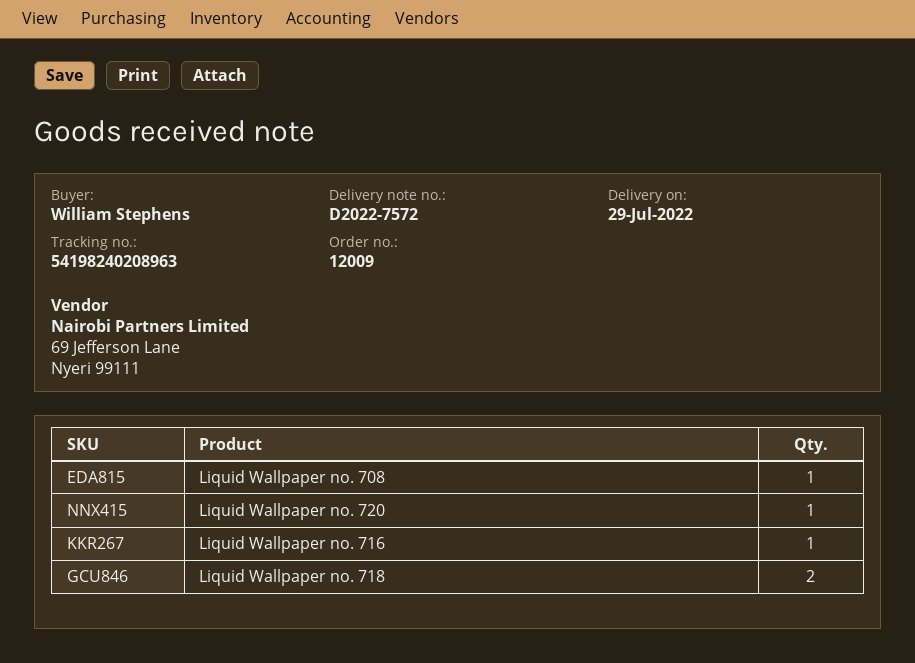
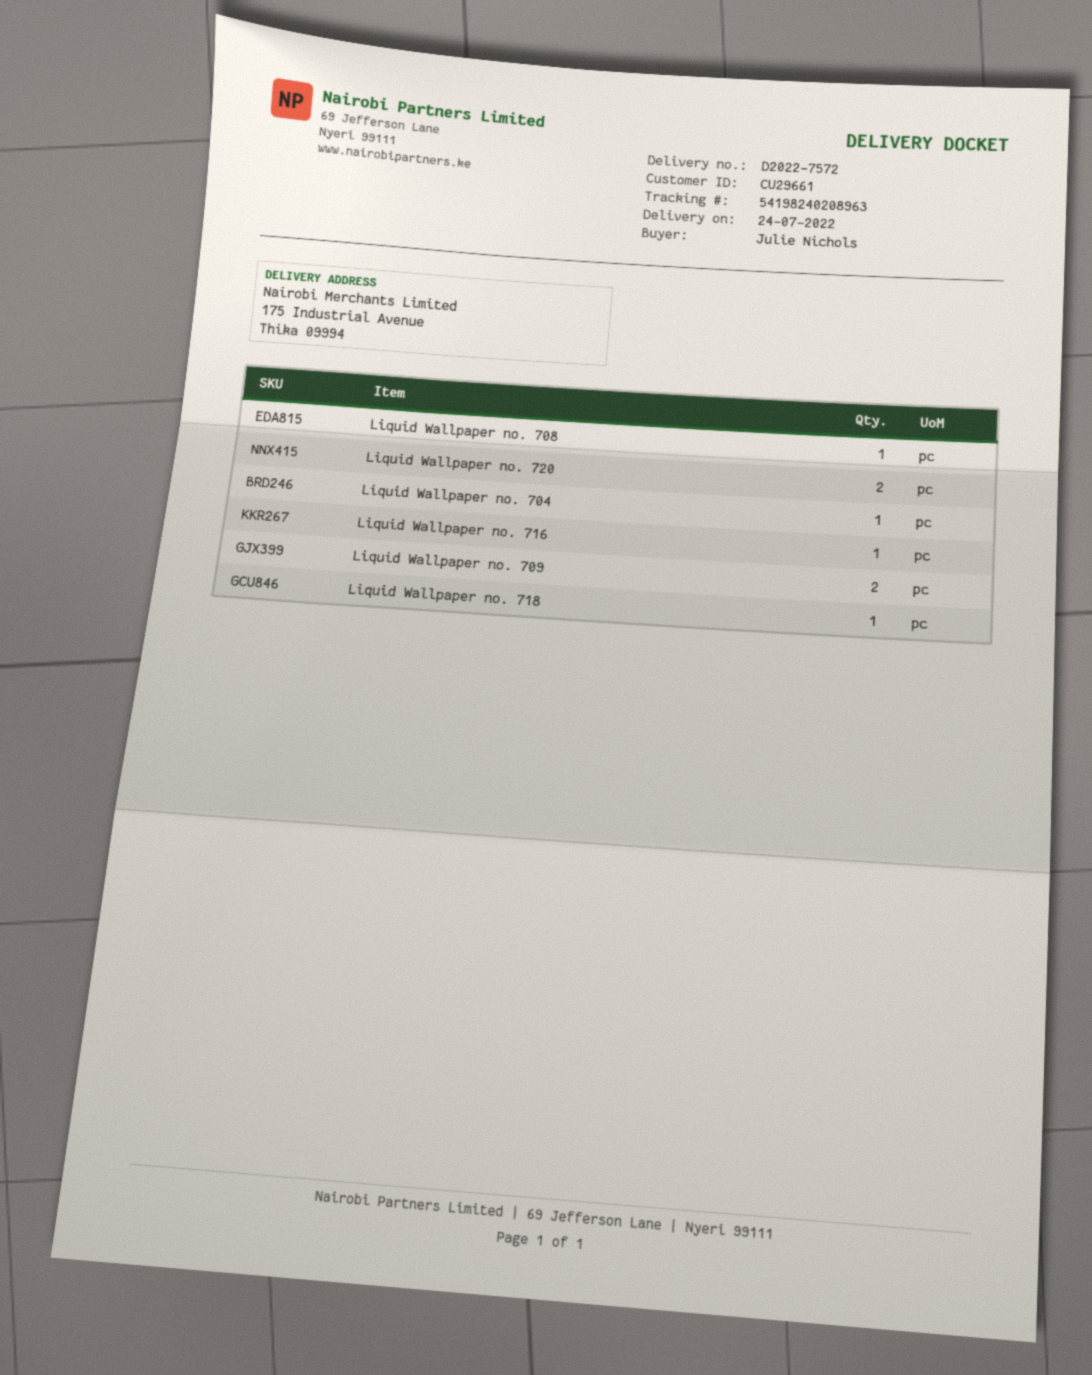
delivery date: 2022-07-29 -> 2022-07-24
ordered by: William Stephens -> Julie Nichols
Liquid Wallpaper no. 720: 1 -> 2
Liquid Wallpaper no. 718: 2 -> 1
Liquid Wallpaper no. 704: none -> 1
Liquid Wallpaper no. 709: none -> 2

